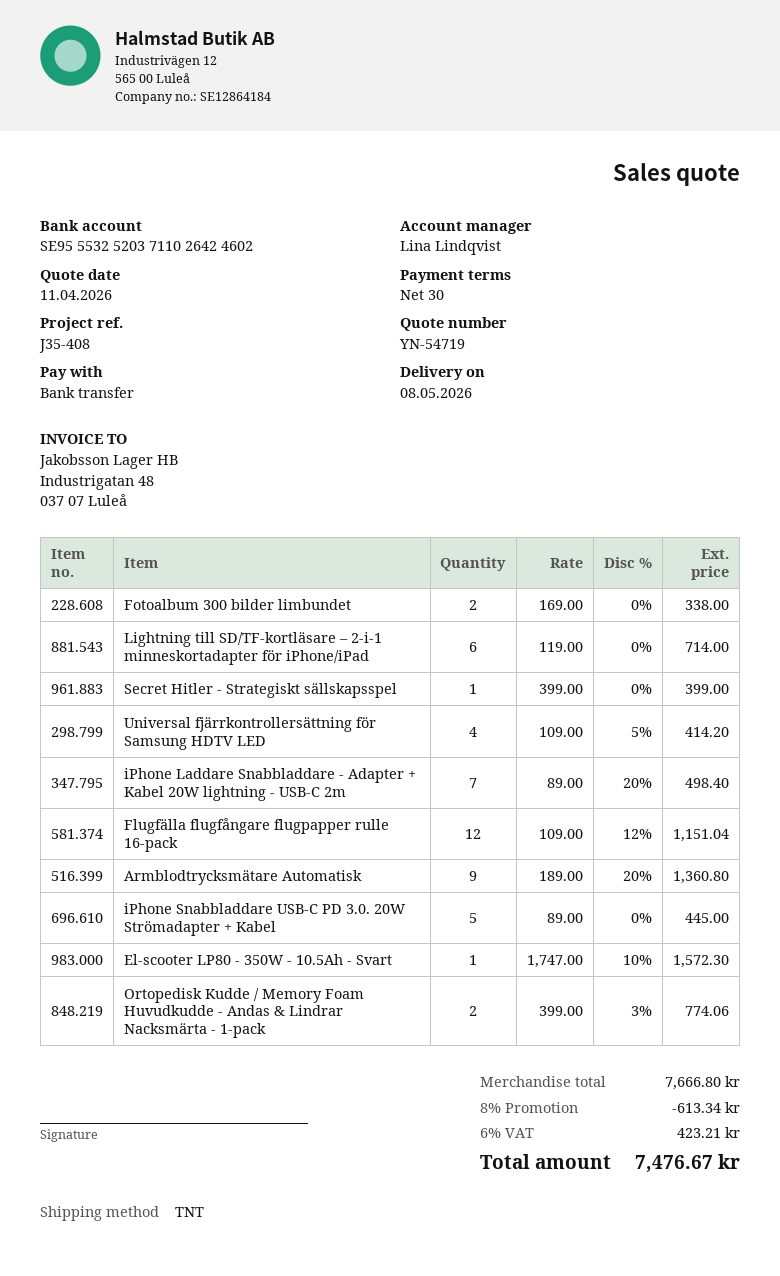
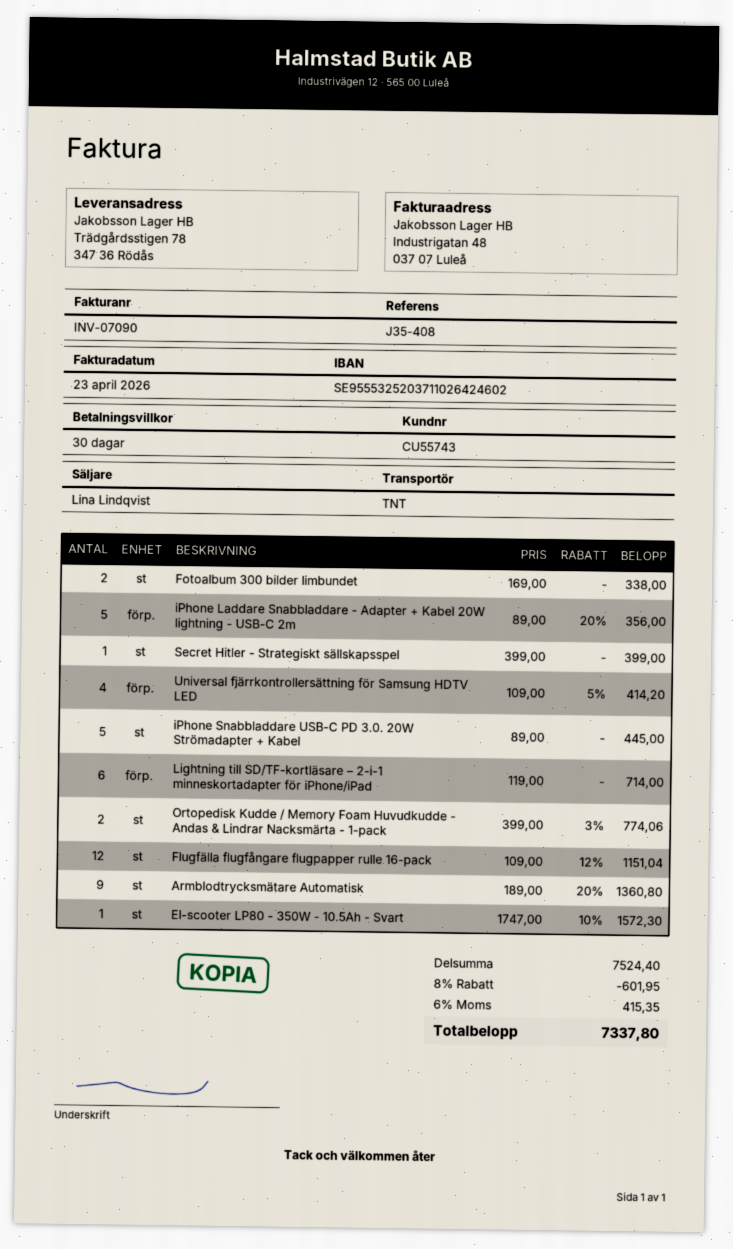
iPhone Laddare Snabbladdare - Adapter + Kabel 20W lightning - USB-C 2m: 7 x 89.00 - 20% = 498.40 -> 5 x 89.00 - 20% = 356.00
subtotal: 7666.80 -> 7524.40
discount: 8% = 613.34 -> 8% = 601.95
tax: 6% = 423.21 -> 6% = 415.35
total: 7476.67 -> 7337.80

